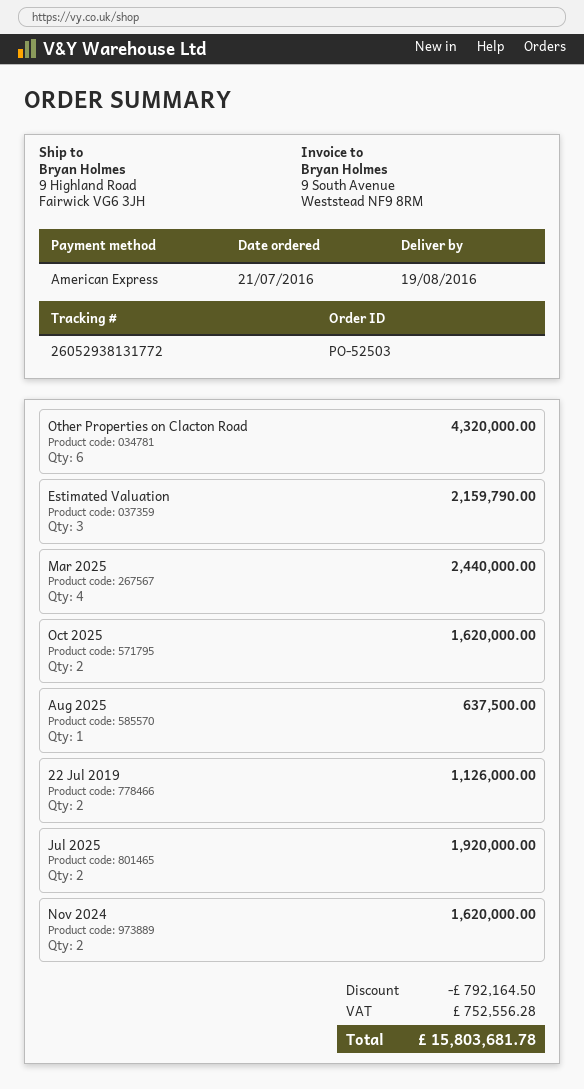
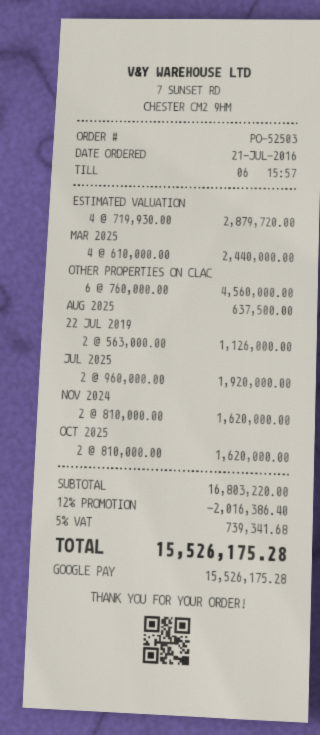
payment method: American Express -> Google Pay
Other Properties on Clacton Road: 6 for 4320000.00 -> 6 for 4560000.00
Estimated Valuation: 3 for 2159790.00 -> 4 for 2879720.00
discount: 792164.50 -> 2016386.40
tax: 752556.28 -> 739341.68
total: 15803681.78 -> 15526175.28

